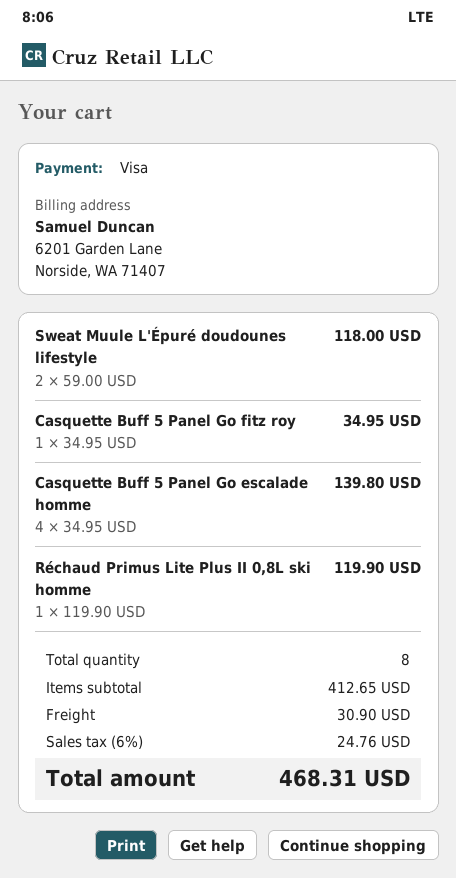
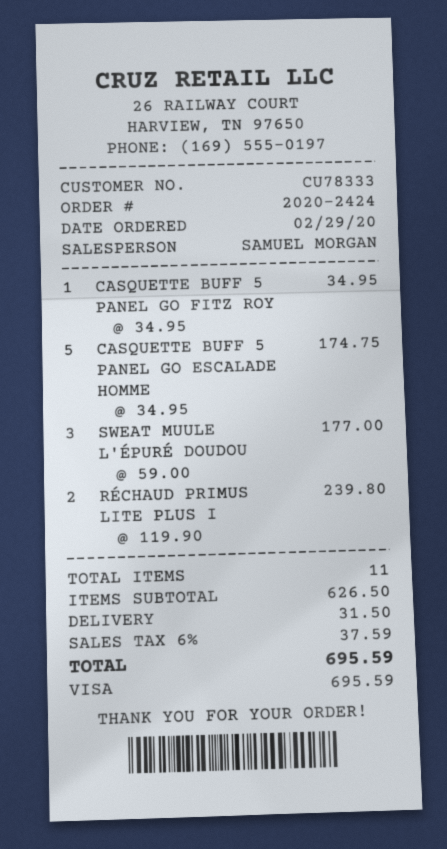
Sweat Muule L'Épuré doudounes lifestyle: 2 x 59.00 = 118.00 -> 3 x 59.00 = 177.00
Casquette Buff 5 Panel Go escalade homme: 4 x 34.95 = 139.80 -> 5 x 34.95 = 174.75
Réchaud Primus Lite Plus II 0,8L ski homme: 1 x 119.90 = 119.90 -> 2 x 119.90 = 239.80
total quantity: 8 -> 11
subtotal: 412.65 -> 626.50
shipping: 30.90 -> 31.50
tax: 6% = 24.76 -> 6% = 37.59
total: 468.31 -> 695.59

